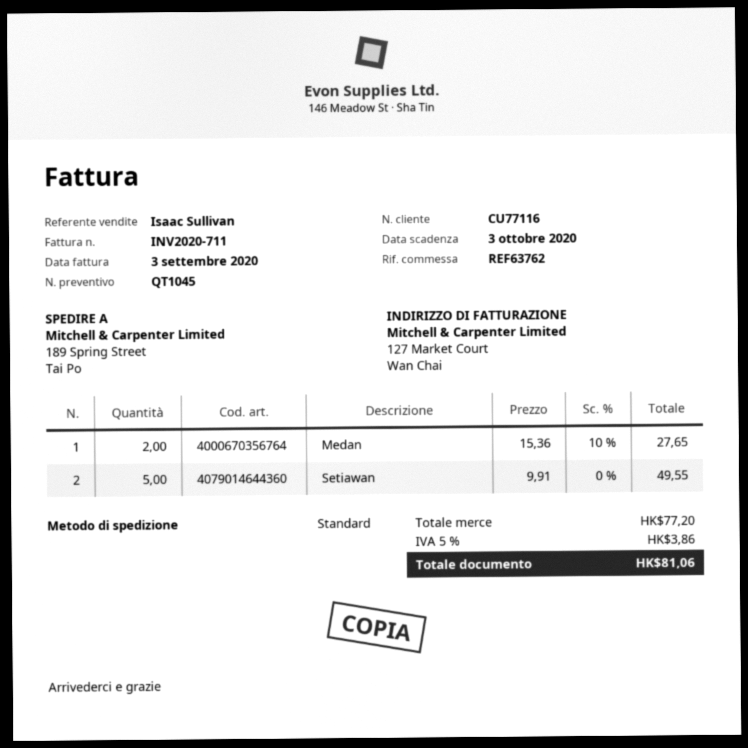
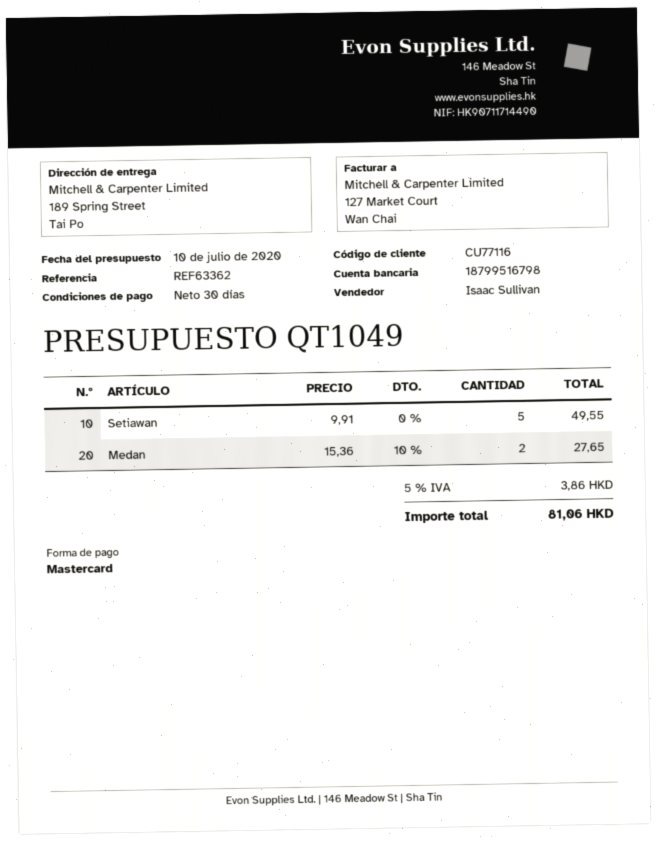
quote number: QT1045 -> QT1049
reference: REF63762 -> REF63362

